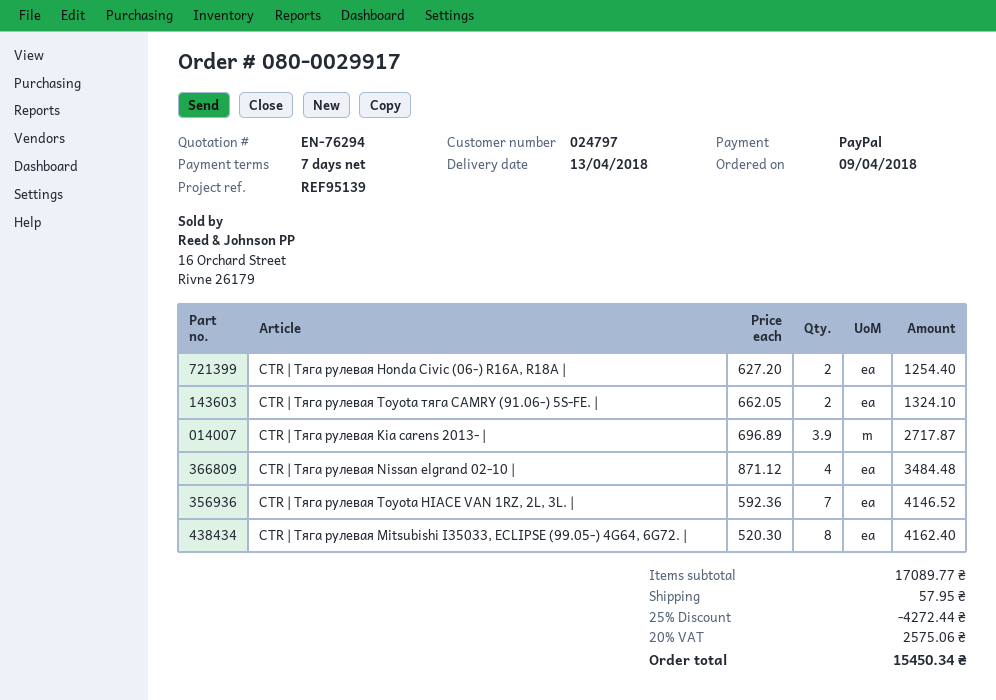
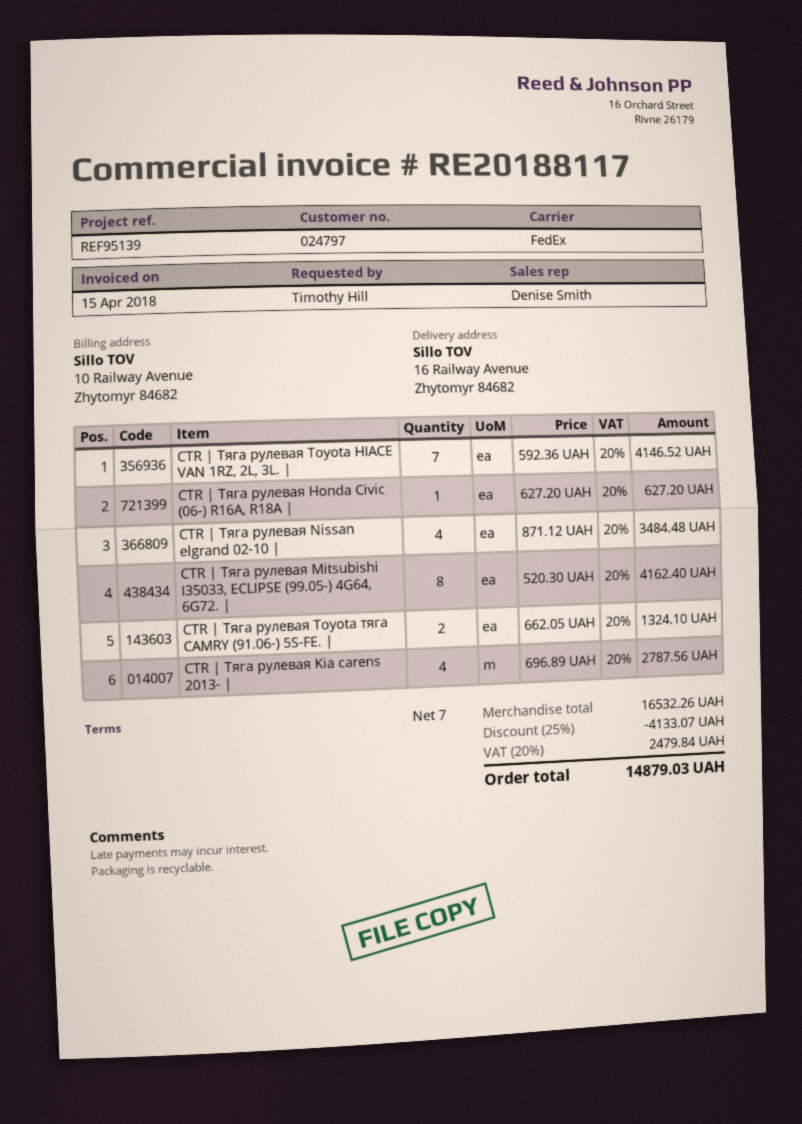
CTR | Тяга рулевая Honda Civic (06-) R16A, R18A |: 2 x 627.20 = 1254.40 -> 1 x 627.20 = 627.20
CTR | Тяга рулевая Kia carens 2013- |: 3.9 x 696.89 = 2717.87 -> 4 x 696.89 = 2787.56
subtotal: 17089.77 -> 16532.26
discount: 25% = 4272.44 -> 25% = 4133.07
shipping: 57.95 -> none
tax: 20% = 2575.06 -> 20% = 2479.84
total: 15450.34 -> 14879.03

